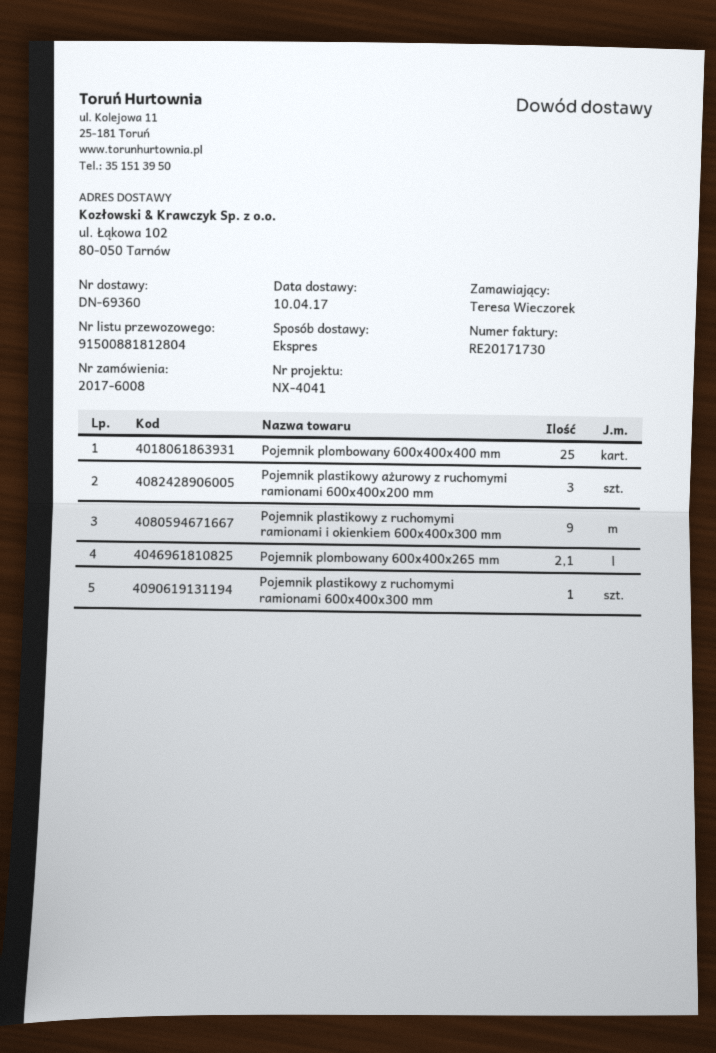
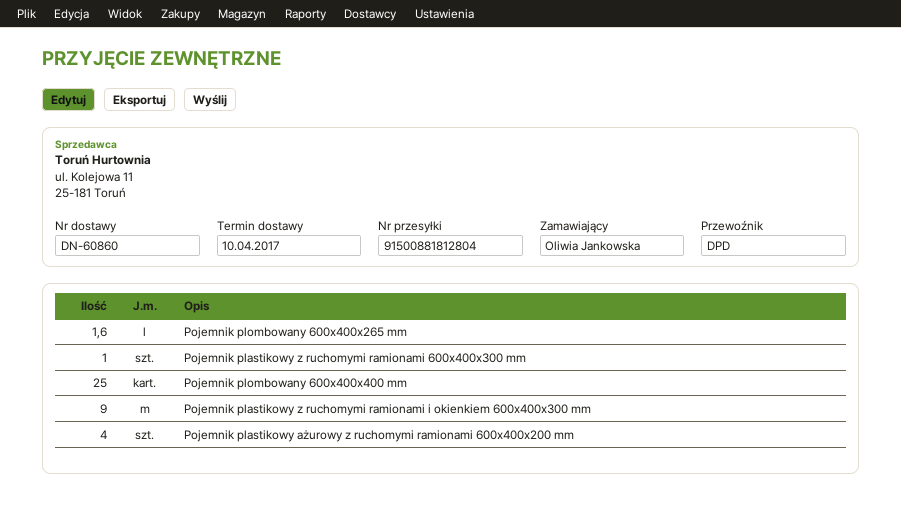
delivery note number: DN-69360 -> DN-60860
ordered by: Teresa Wieczorek -> Oliwia Jankowska
shipping method: express -> DPD
Pojemnik plastikowy ażurowy z ruchomymi ramionami 600x400x200 mm: 3 -> 4
Pojemnik plombowany 600x400x265 mm: 2.1 -> 1.6

